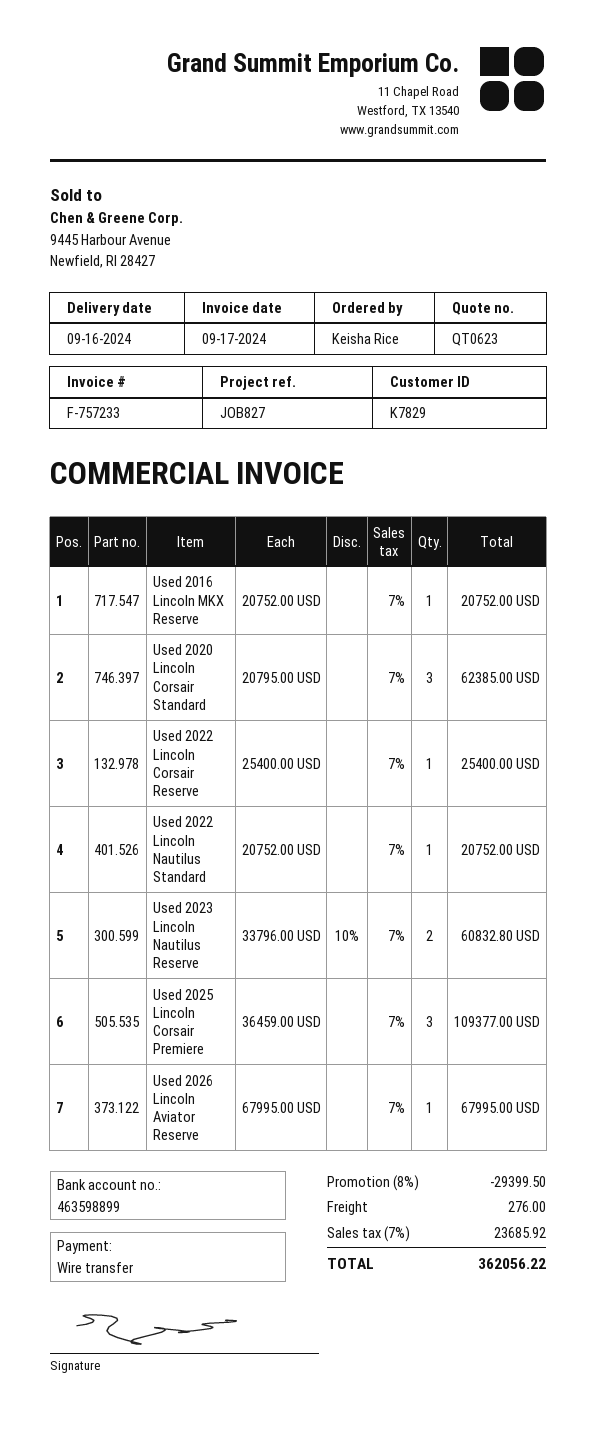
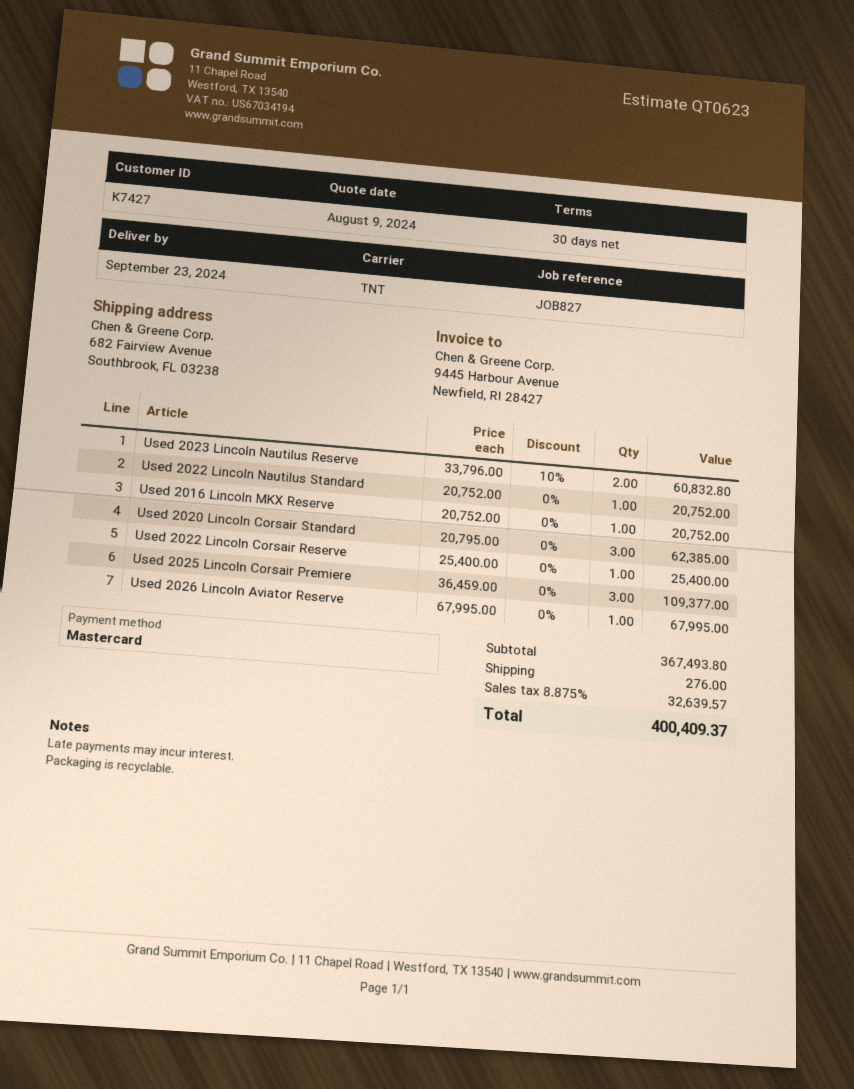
delivery date: 2024-09-16 -> 2024-09-23
customer number: K7829 -> K7427
payment method: bank transfer -> Mastercard
discount: 8% = 29399.50 -> none
tax: 7% = 23685.92 -> 8.875% = 32639.57
total: 362056.22 -> 400409.37

